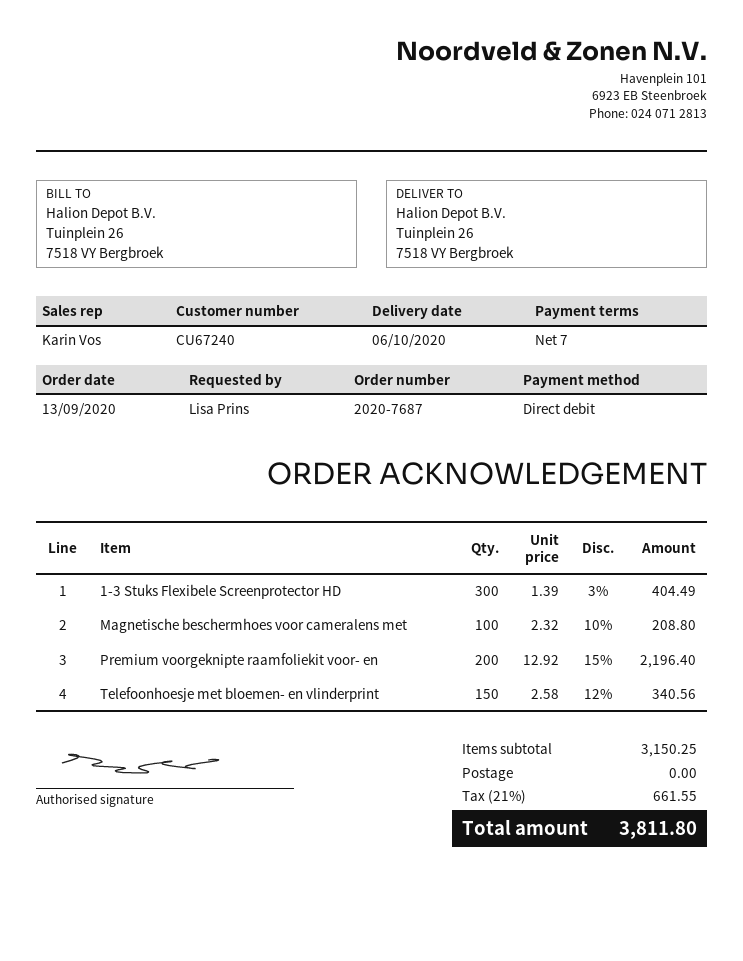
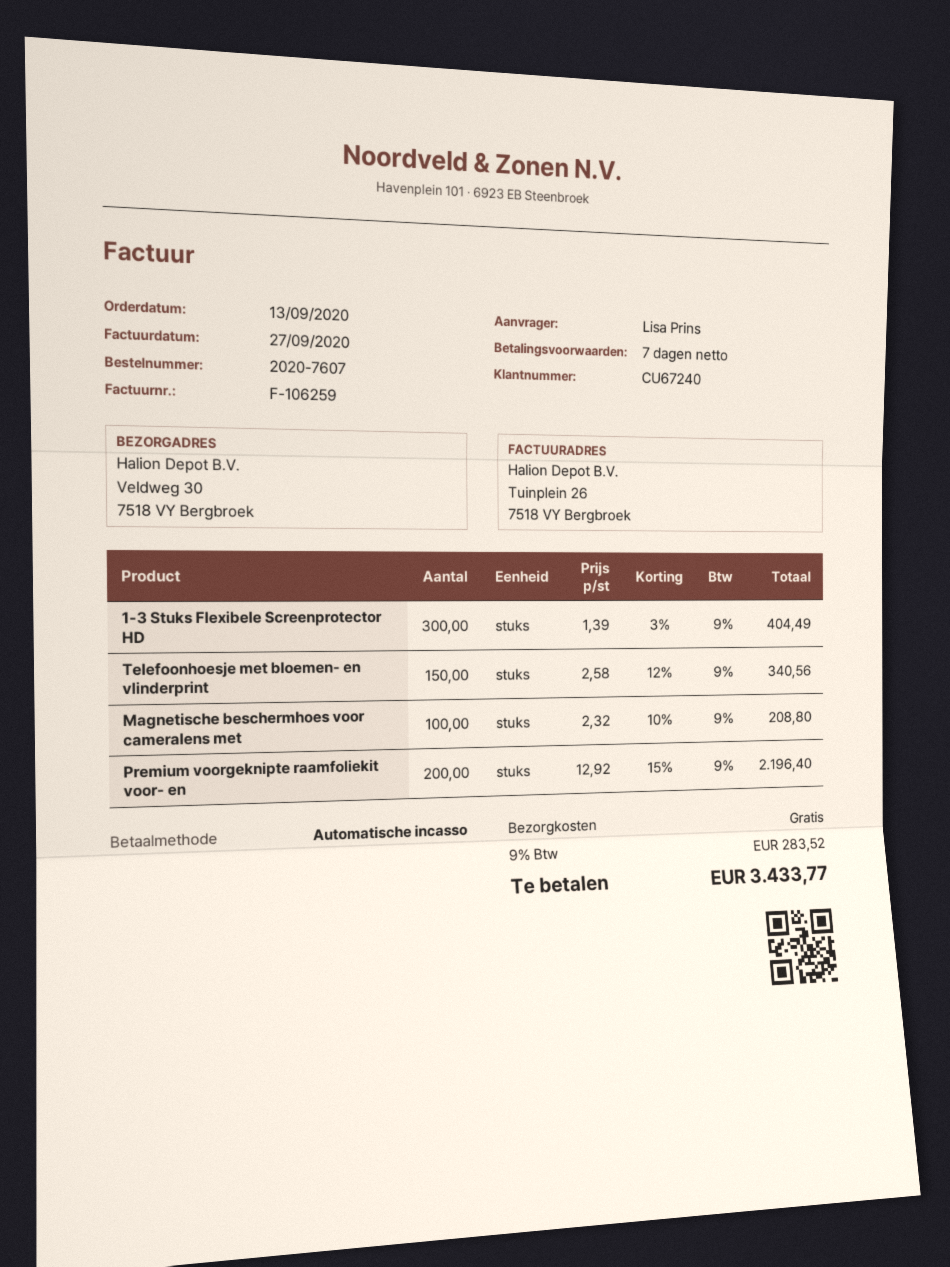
order number: 2020-7687 -> 2020-7607
ship to: Tuinplein 26, 7518 VY Bergbroek -> Veldweg 30, 7518 VY Bergbroek
tax: 21% = 661.55 -> 9% = 283.52
total: 3811.80 -> 3433.77

